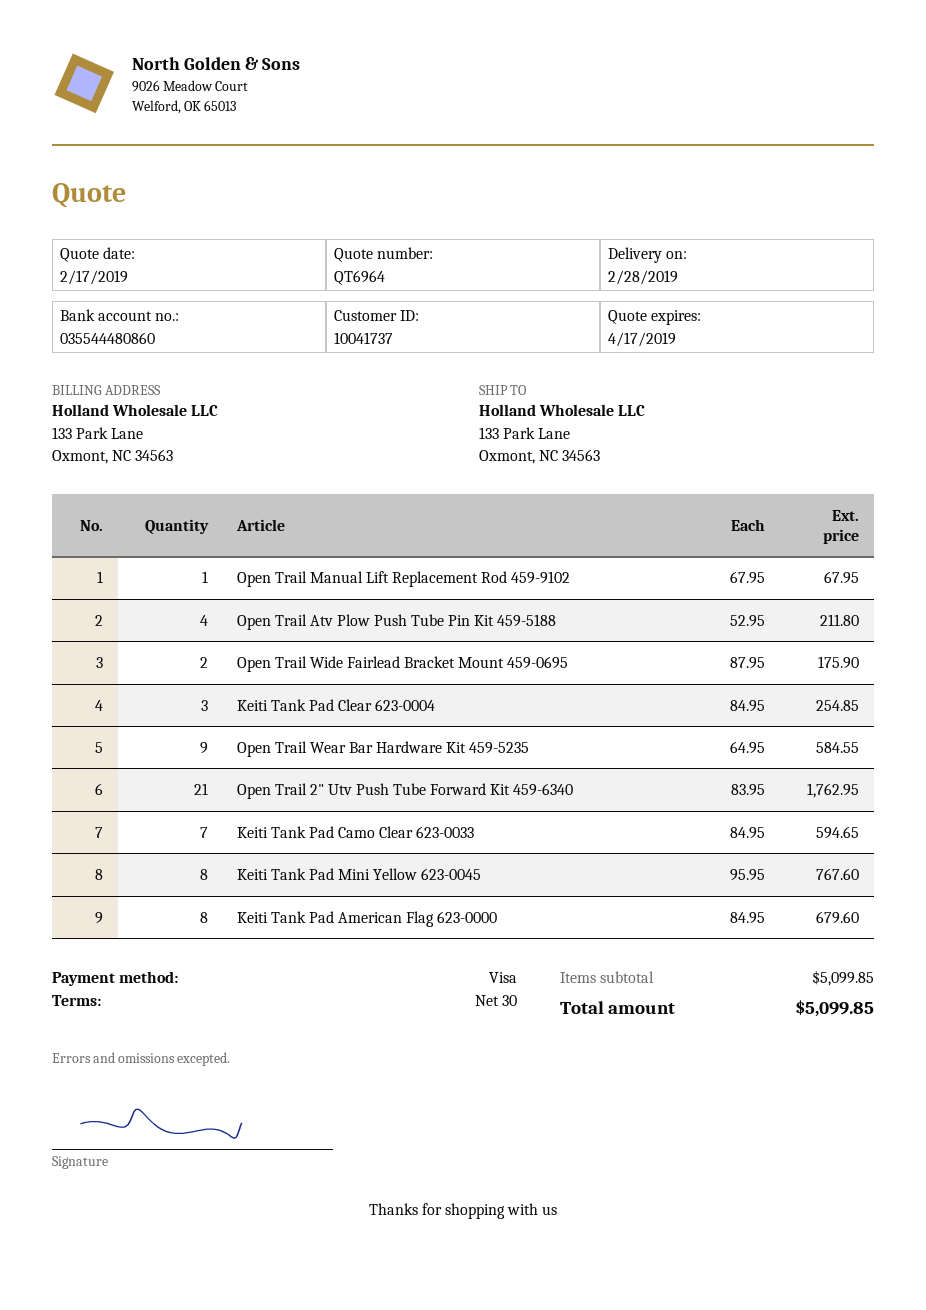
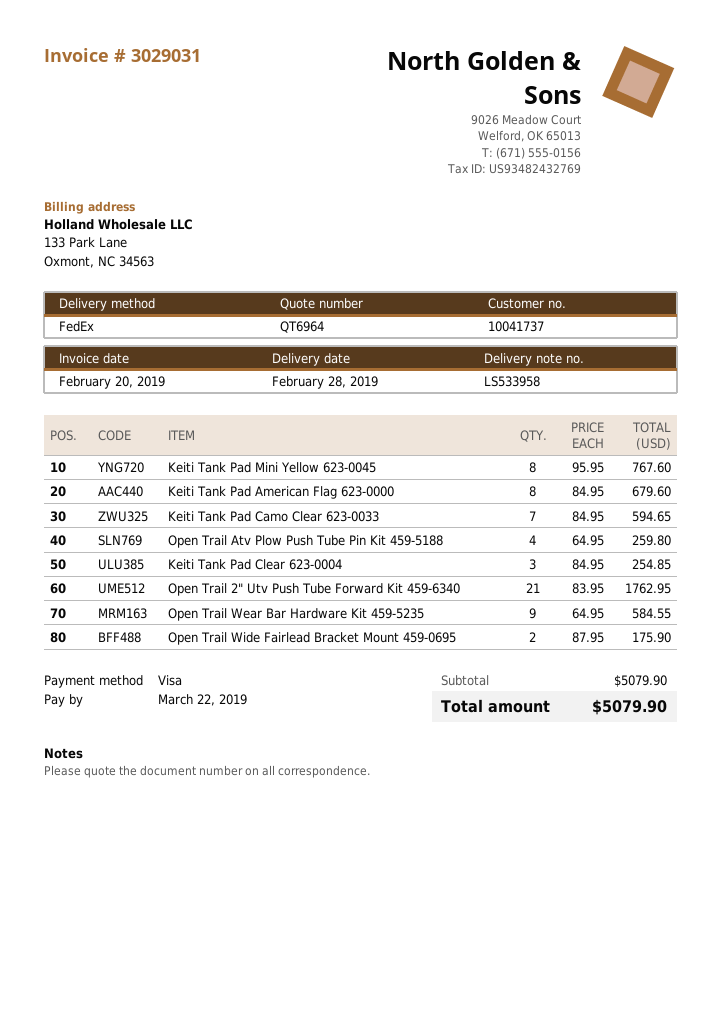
Open Trail Manual Lift Replacement Rod 459-9102: 1 x 67.95 = 67.95 -> none
Open Trail Atv Plow Push Tube Pin Kit 459-5188: 4 x 52.95 = 211.80 -> 4 x 64.95 = 259.80
subtotal: 5099.85 -> 5079.90
total: 5099.85 -> 5079.90

